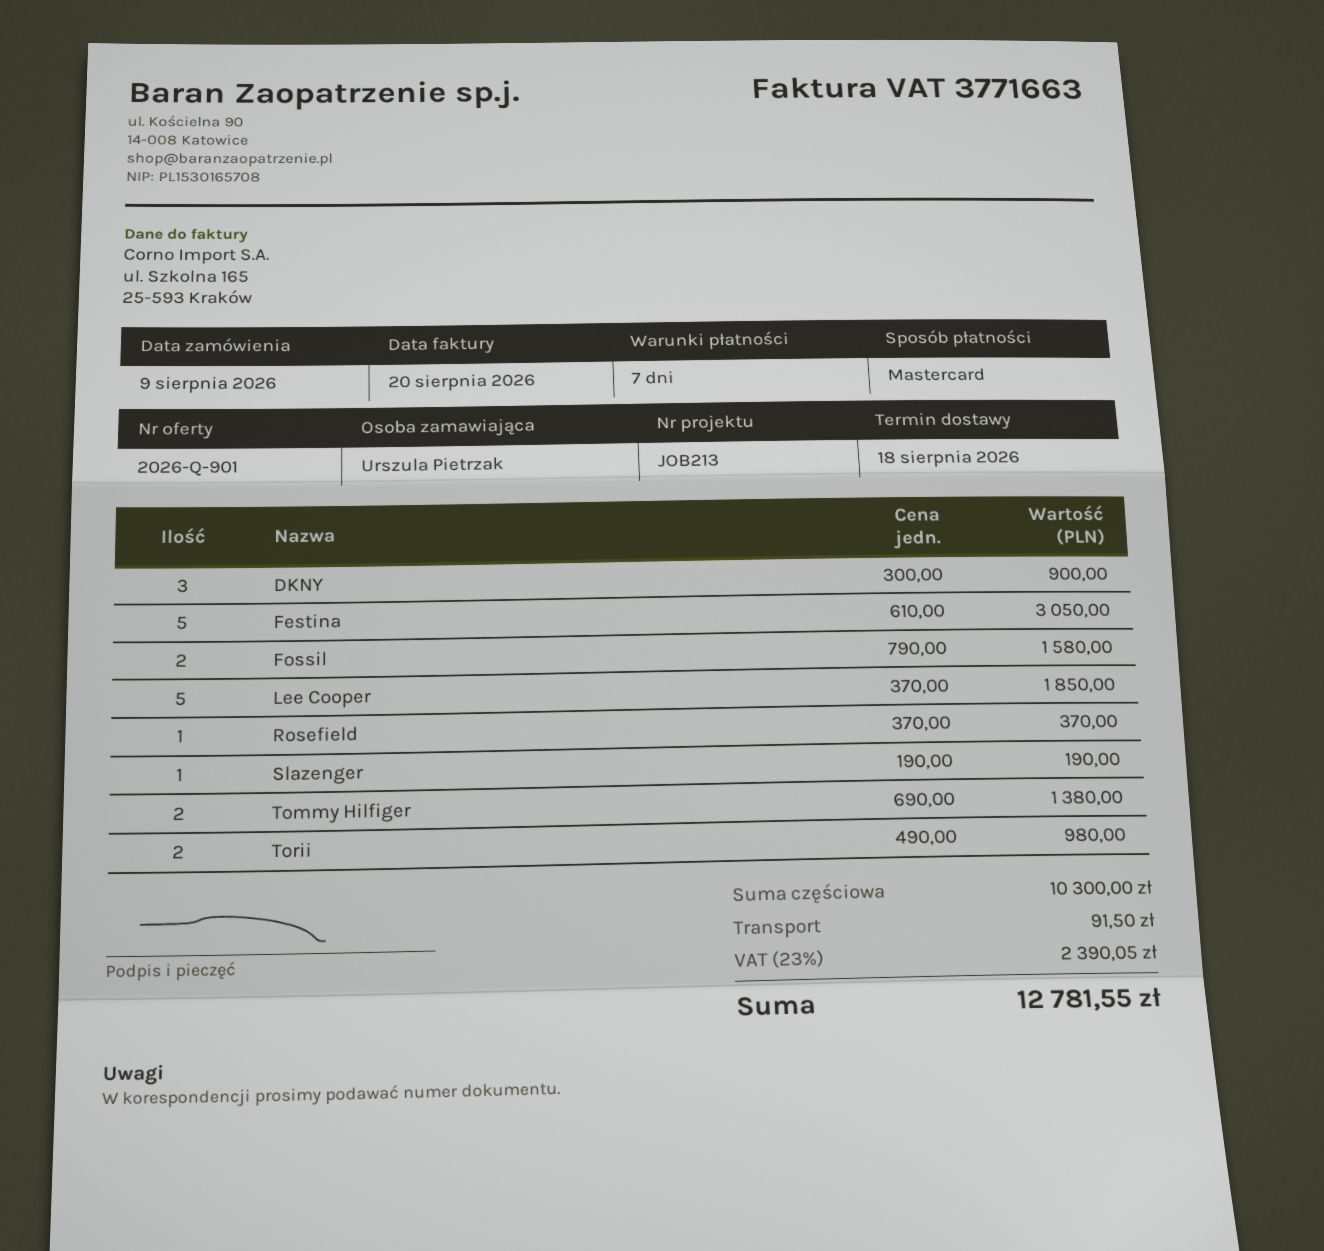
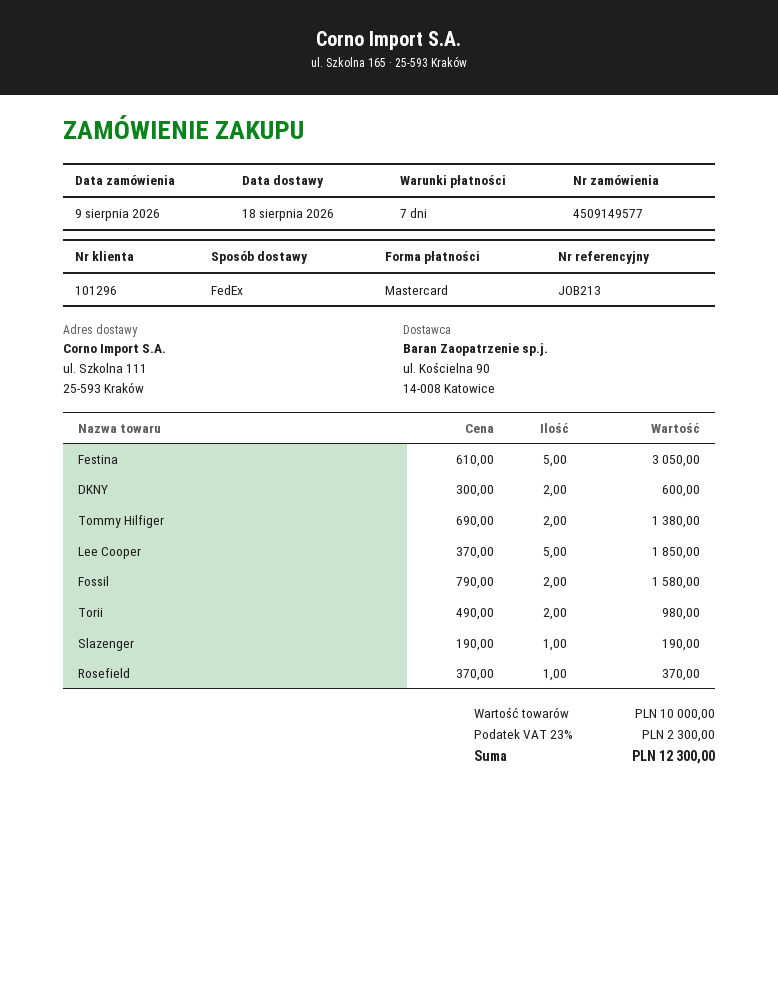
DKNY: 3 x 300.00 = 900.00 -> 2 x 300.00 = 600.00
subtotal: 10300.00 -> 10000.00
shipping: 91.50 -> none
tax: 23% = 2390.05 -> 23% = 2300.00
total: 12781.55 -> 12300.00

